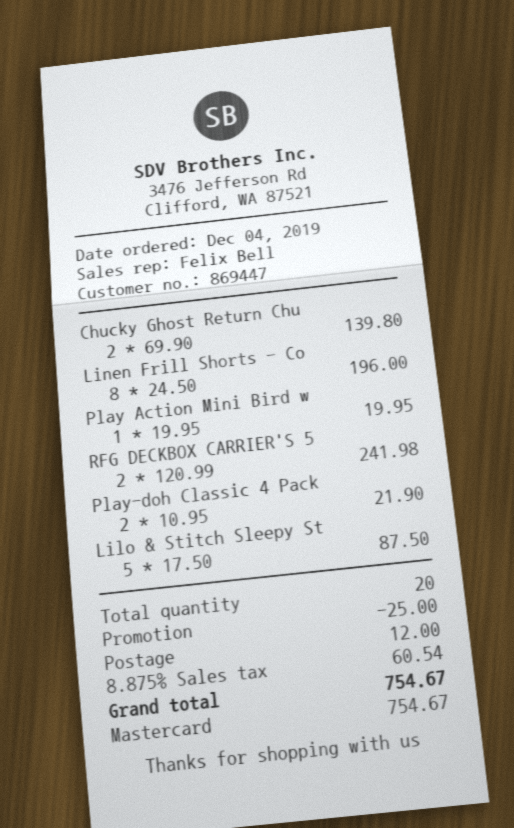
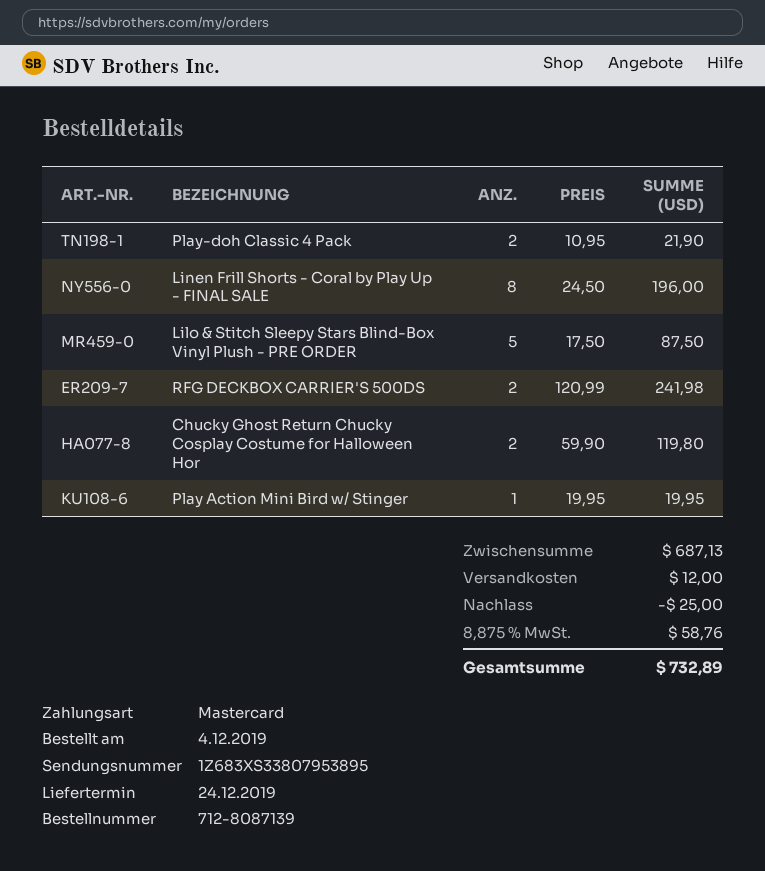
Chucky Ghost Return Chu: 2 x 69.90 = 139.80 -> 2 x 59.90 = 119.80
tax: 8.875% = 60.54 -> 8.875% = 58.76
total: 754.67 -> 732.89

